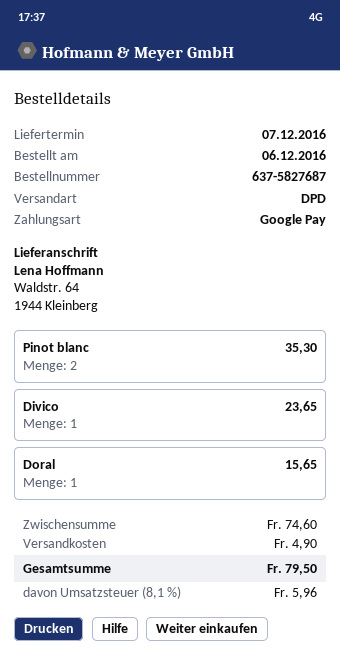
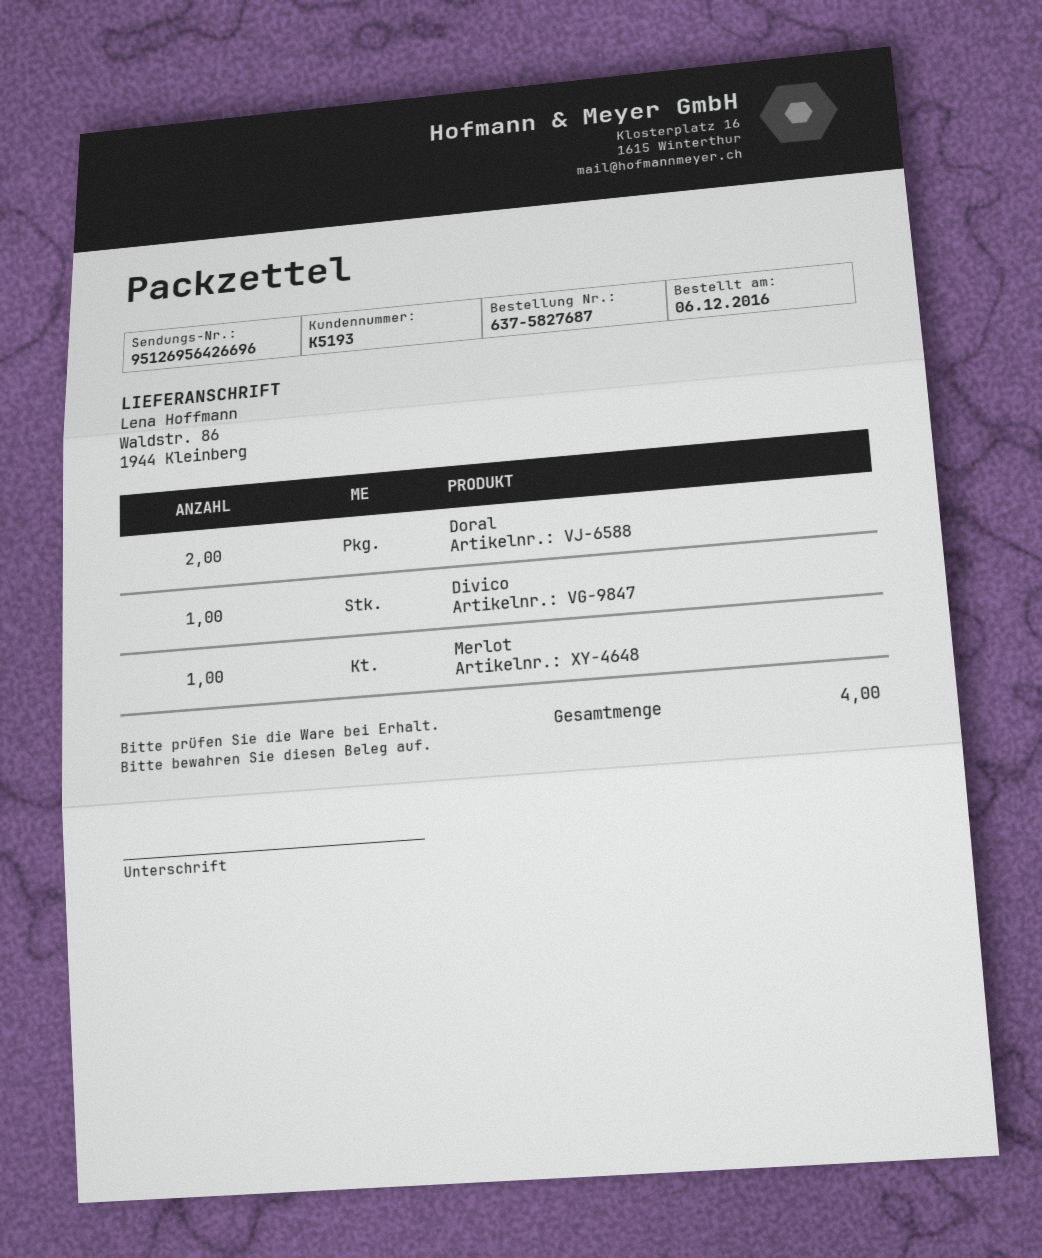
ship to: Waldstr. 64, 1944 Kleinberg -> Waldstr. 86, 1944 Kleinberg
Pinot blanc: 2 -> none
Doral: 1 -> 2
Merlot: none -> 1

